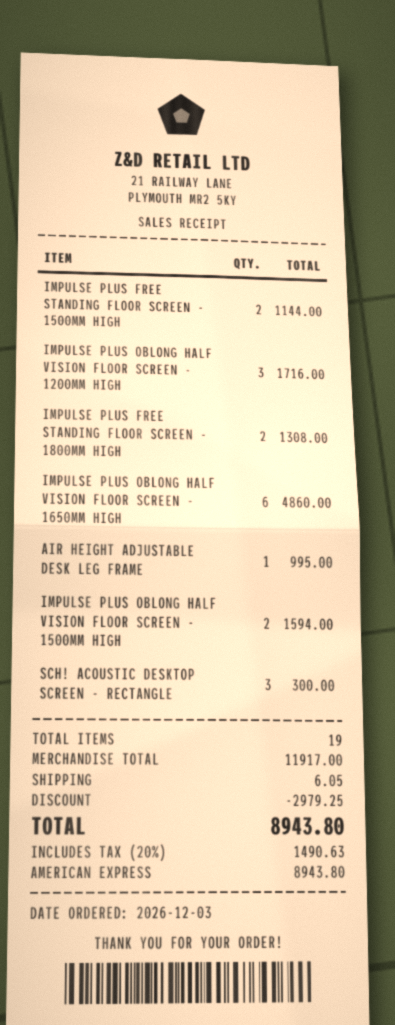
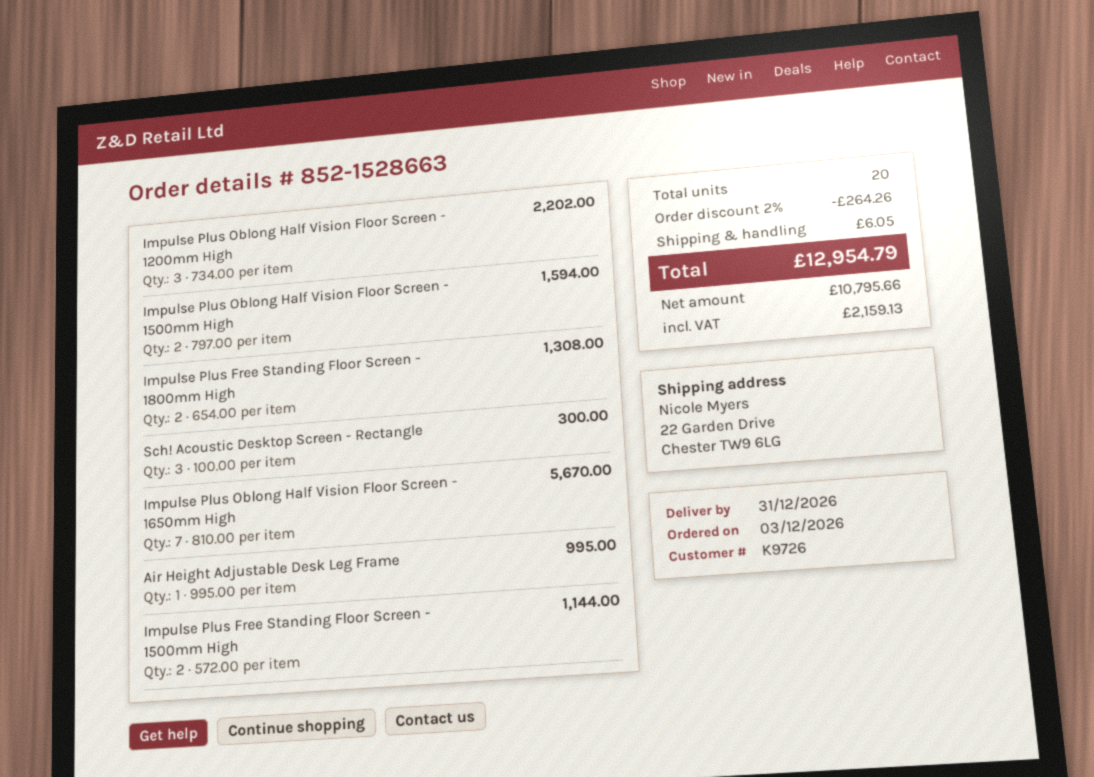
IMPULSE PLUS OBLONG HALF VISION FLOOR SCREEN - 1200MM HIGH: 3 for 1716.00 -> 3 for 2202.00
IMPULSE PLUS OBLONG HALF VISION FLOOR SCREEN - 1650MM HIGH: 6 for 4860.00 -> 7 for 5670.00
total quantity: 19 -> 20
discount: 2979.25 -> 264.26
tax: 1490.63 -> 2159.13
total: 8943.80 -> 12954.79

